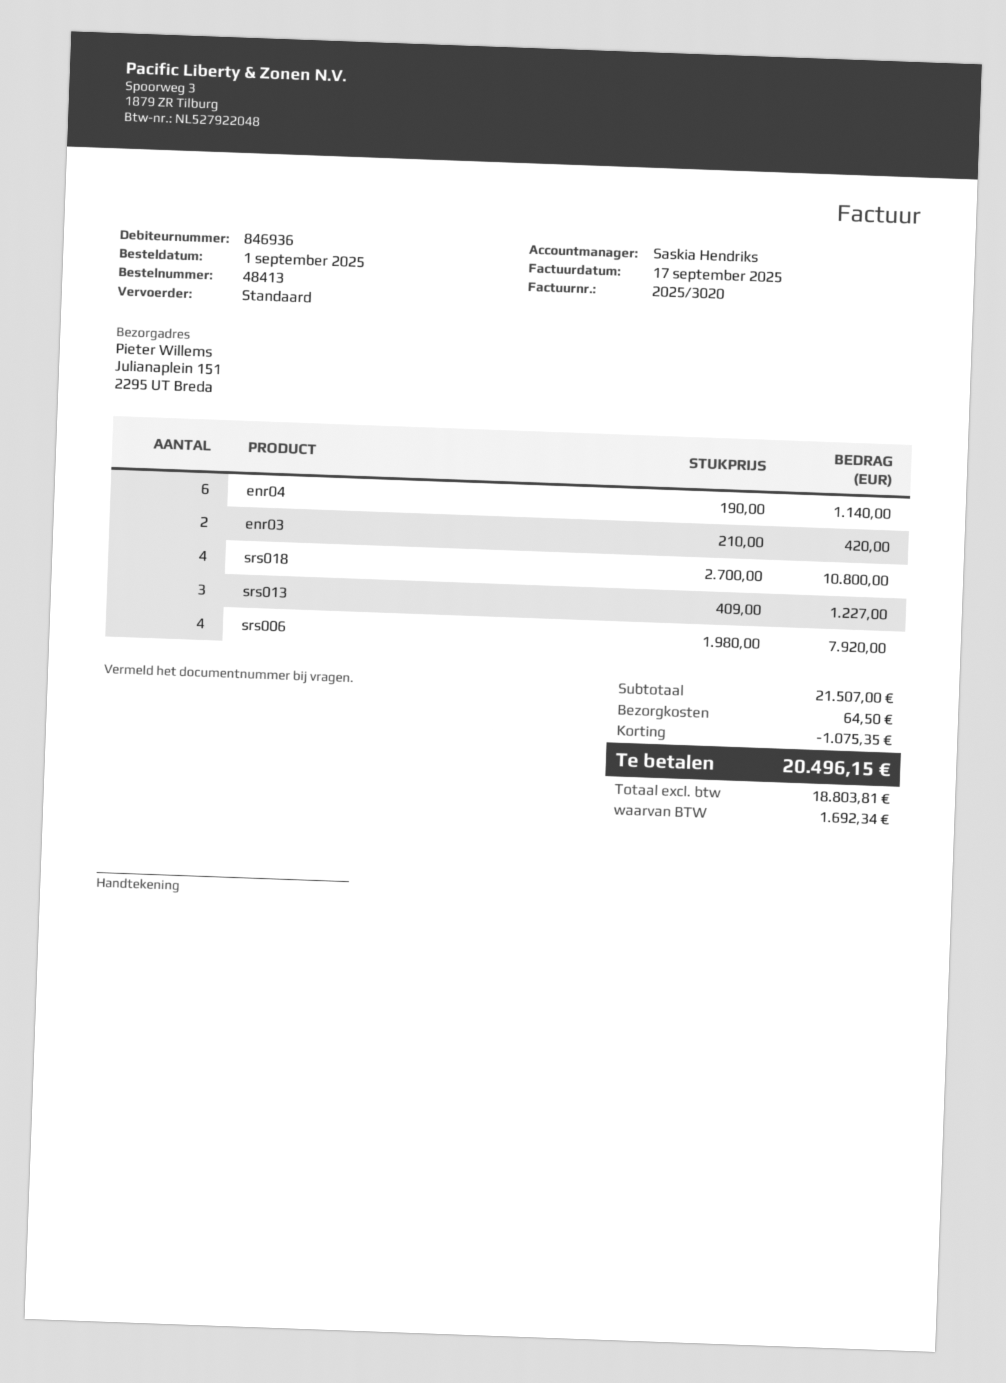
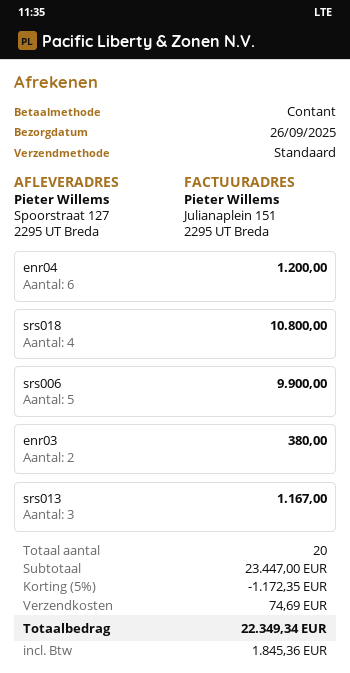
ship to: Julianaplein 151, 2295 UT Breda -> Spoorstraat 127, 2295 UT Breda
enr04: 6 for 1140.00 -> 6 for 1200.00
enr03: 2 for 420.00 -> 2 for 380.00
srs013: 3 for 1227.00 -> 3 for 1167.00
srs006: 4 for 7920.00 -> 5 for 9900.00
subtotal: 21507.00 -> 23447.00
discount: 1075.35 -> 1172.35
shipping: 64.50 -> 74.69
tax: 1692.34 -> 1845.36
total: 20496.15 -> 22349.34

